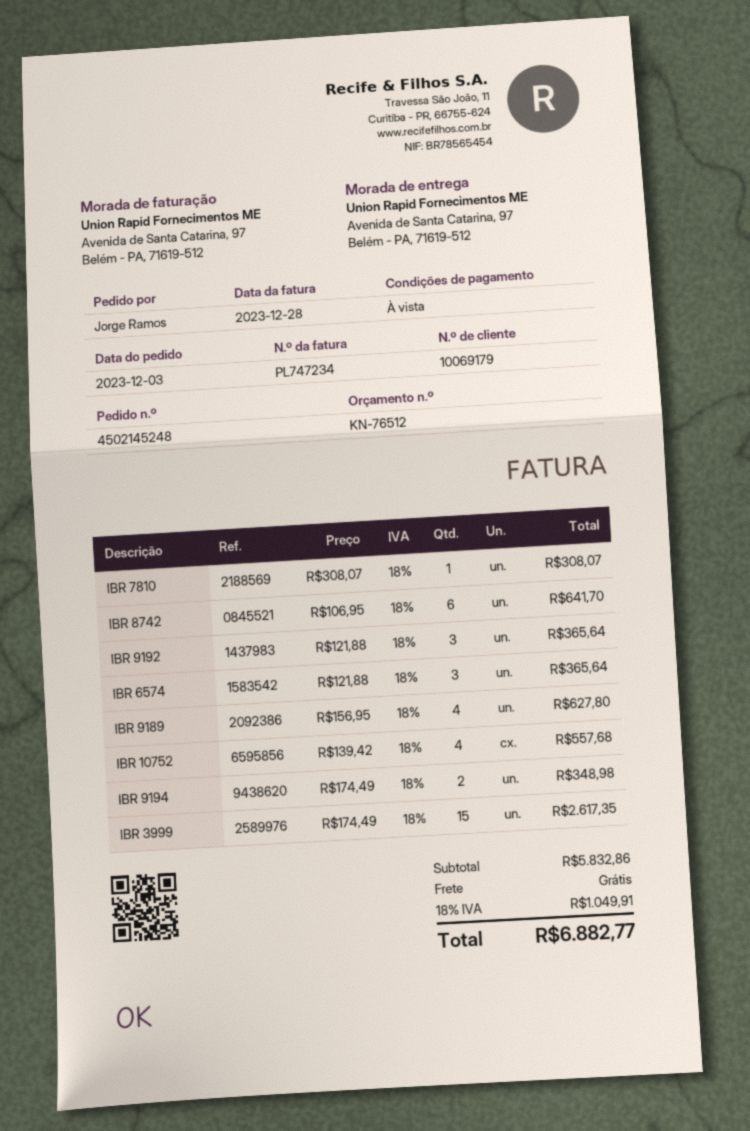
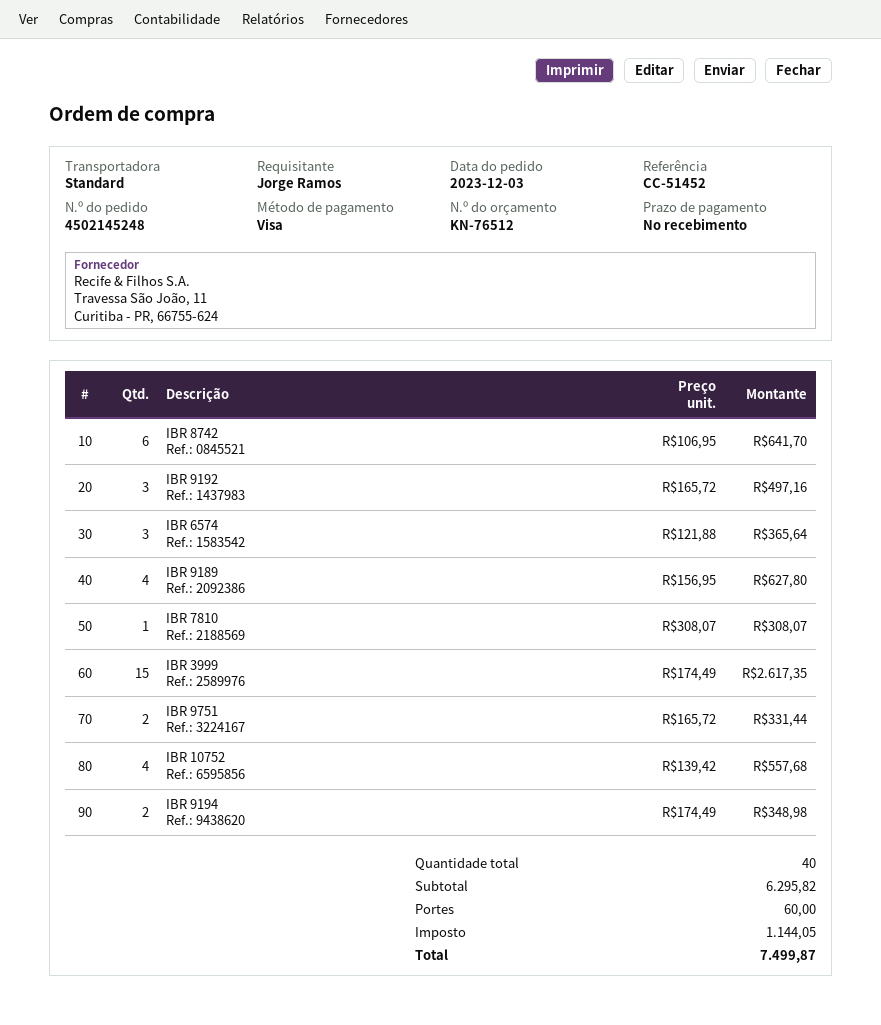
IBR 9192: 3 x 121.88 = 365.64 -> 3 x 165.72 = 497.16
IBR 9751: none -> 2 x 165.72 = 331.44
subtotal: 5832.86 -> 6295.82
shipping: 0.00 -> 60.00
tax: 1049.91 -> 1144.05
total: 6882.77 -> 7499.87

